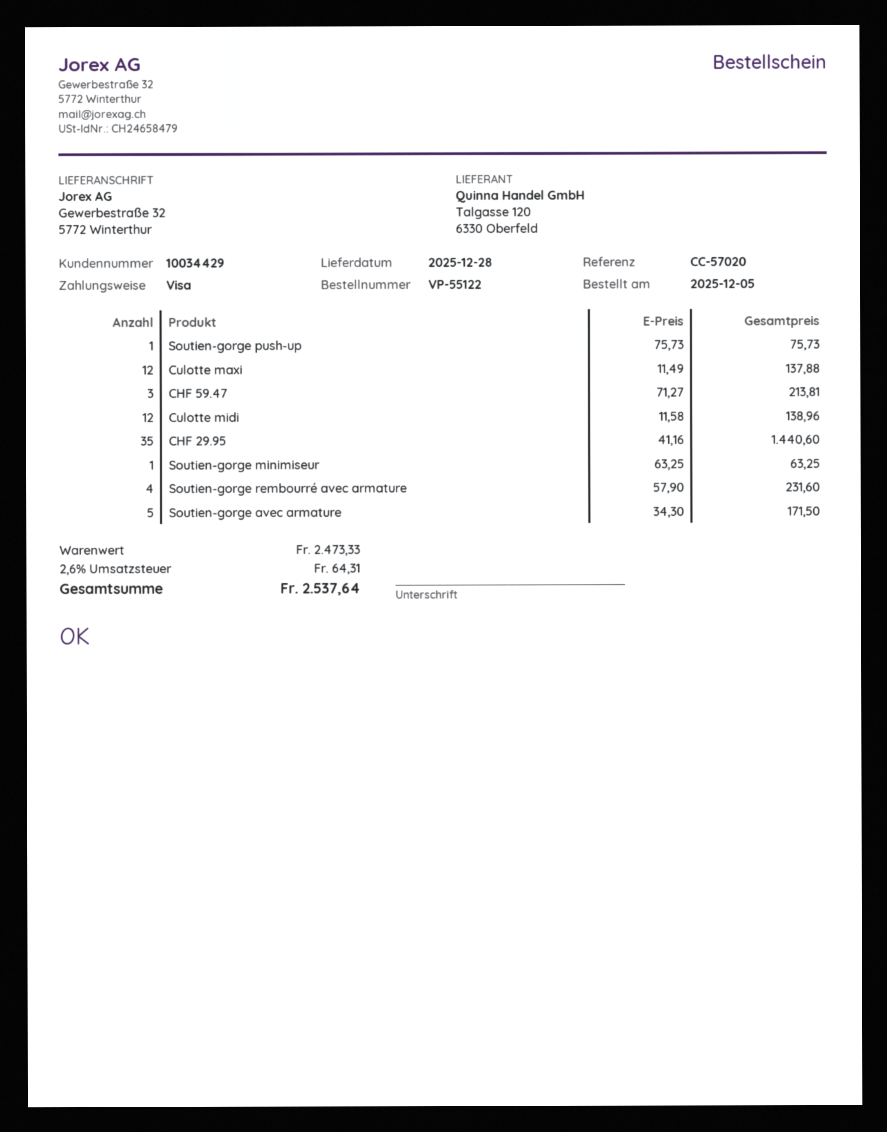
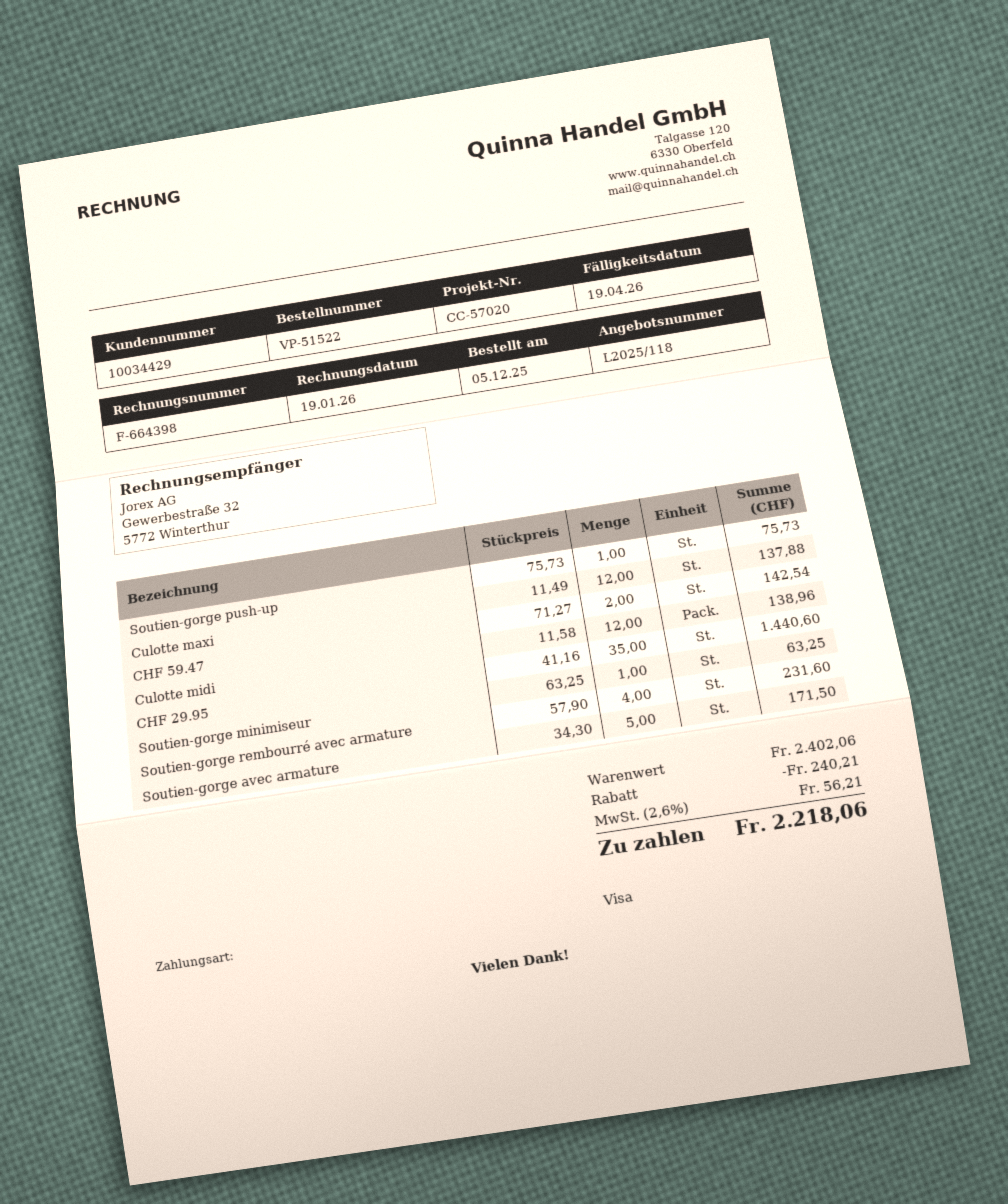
order number: VP-55122 -> VP-51522
CHF 59.47: 3 x 71.27 = 213.81 -> 2 x 71.27 = 142.54
subtotal: 2473.33 -> 2402.06
discount: none -> 240.21
tax: 2.6% = 64.31 -> 2.6% = 56.21
total: 2537.64 -> 2218.06

